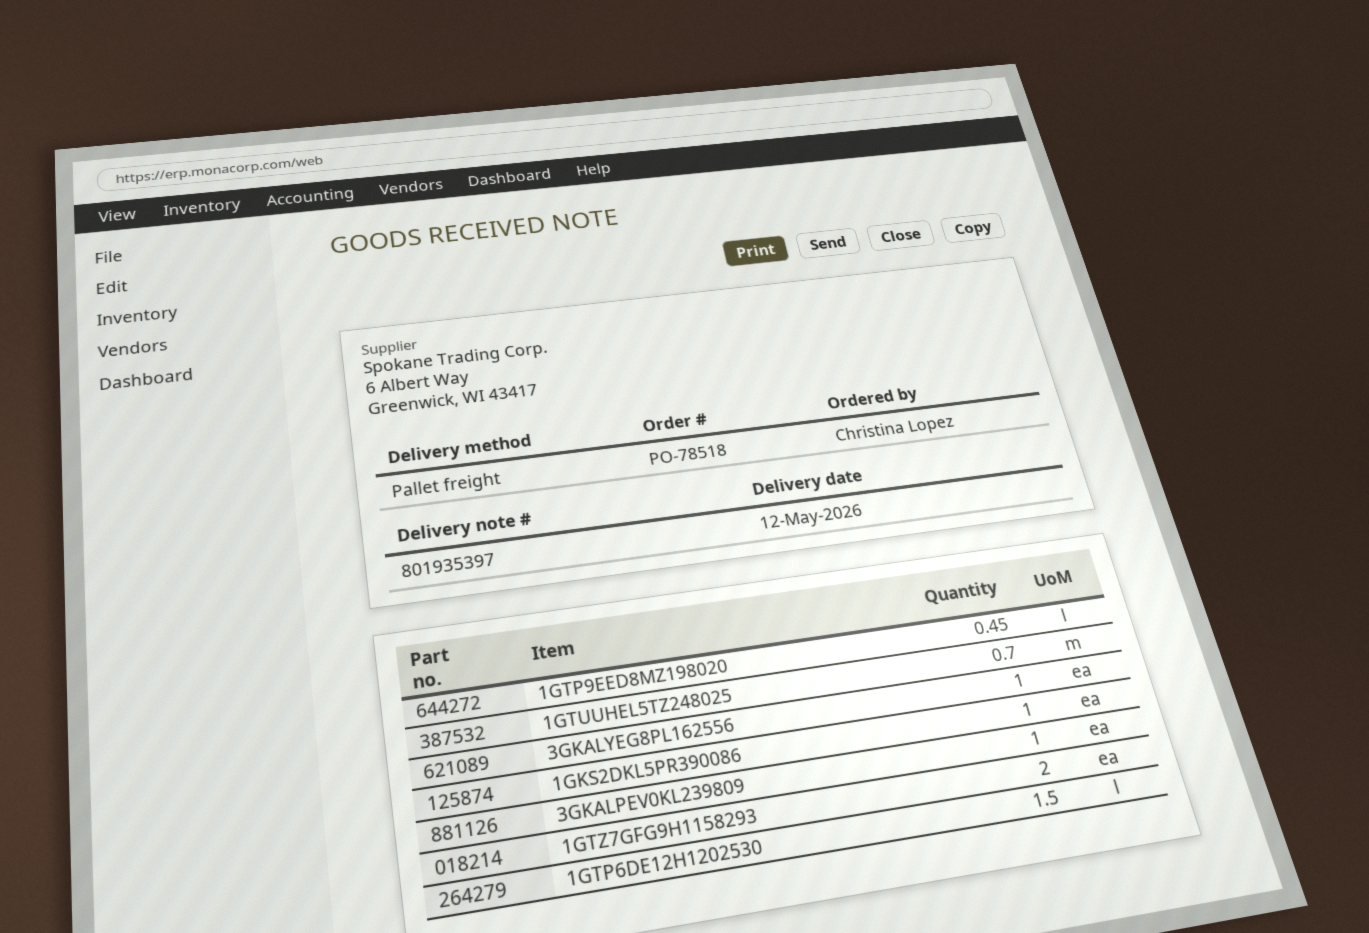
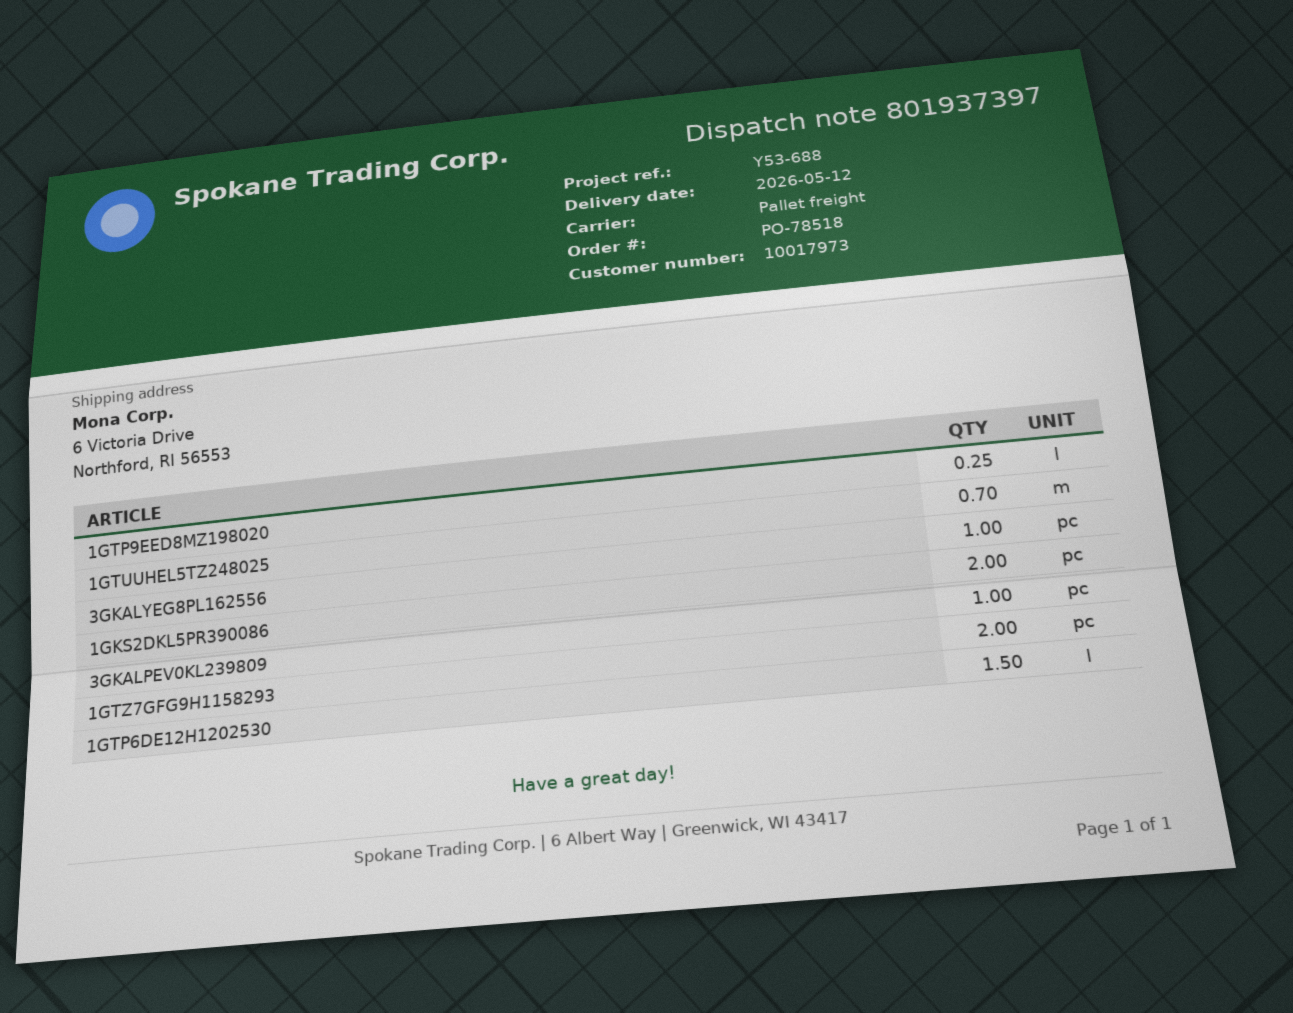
delivery note number: 801935397 -> 801937397
1GTP9EED8MZ198020: 0.45 -> 0.25
1GKS2DKL5PR390086: 1 -> 2

